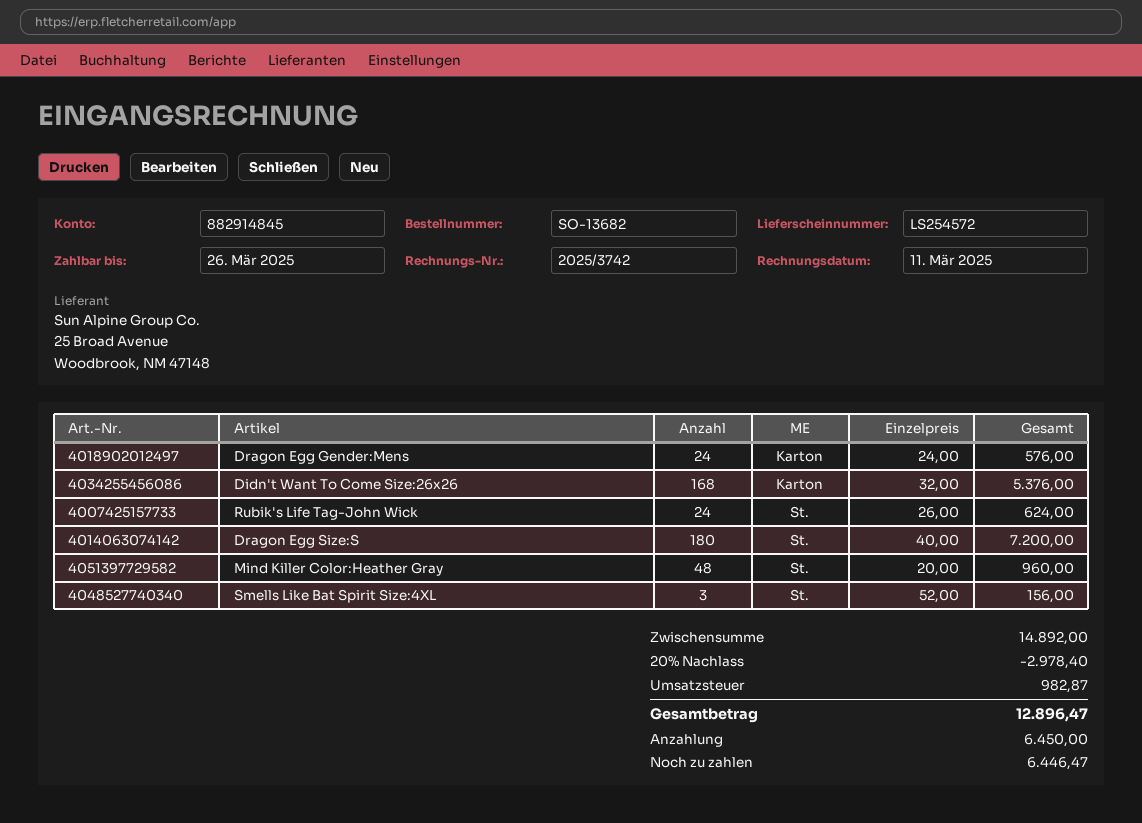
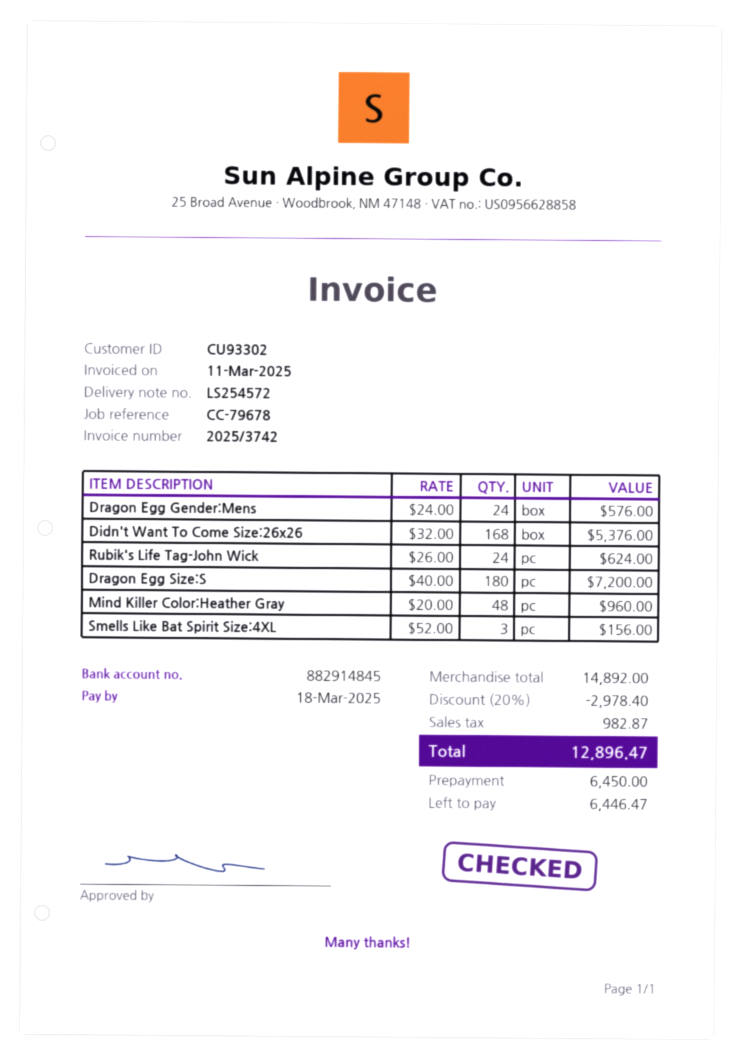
due date: 2025-03-26 -> 2025-03-18

